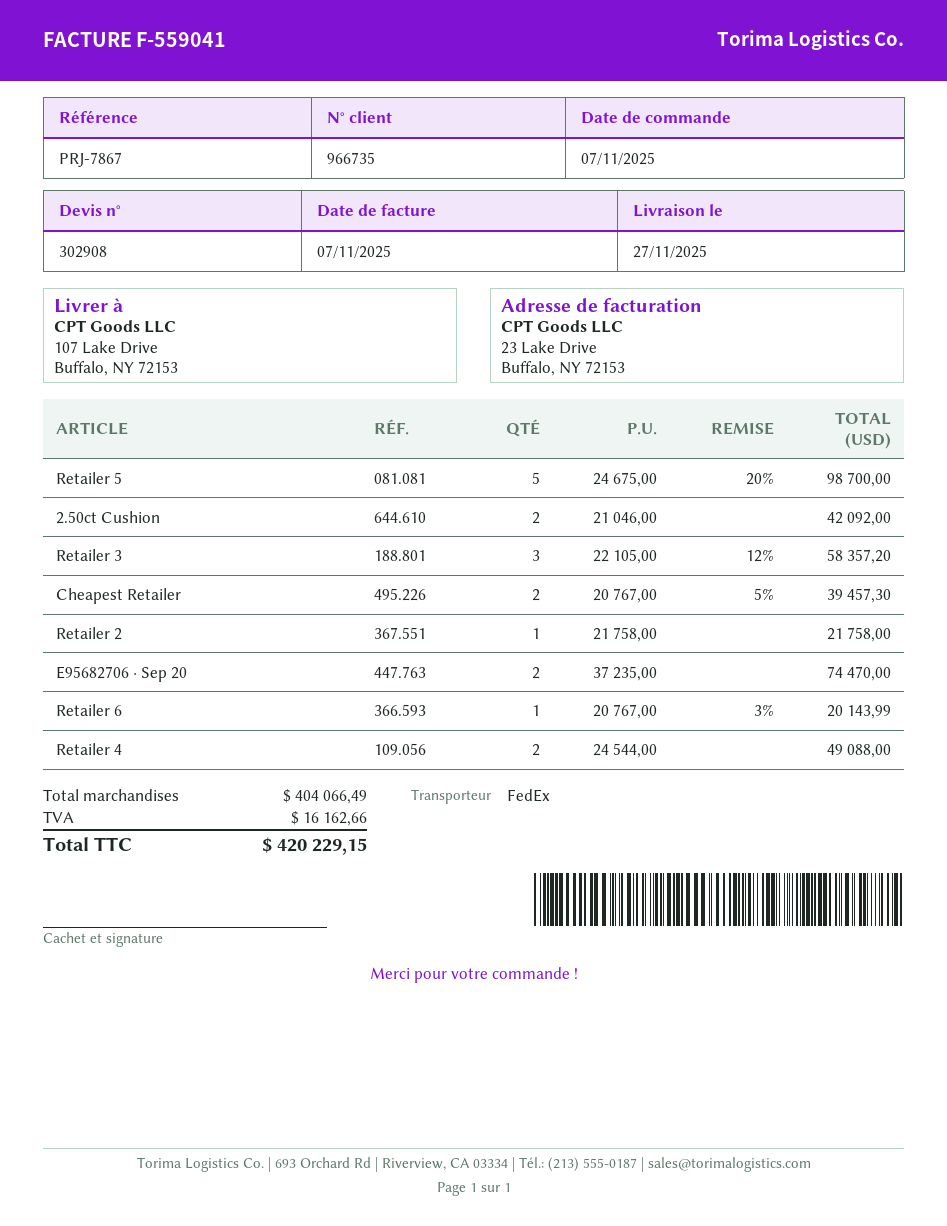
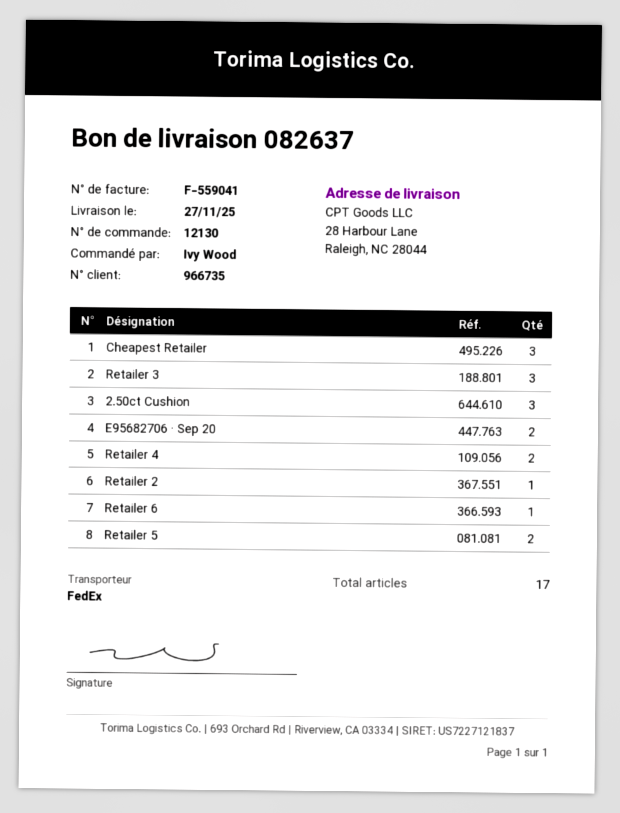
ship to: 107 Lake Drive, Buffalo, NY 72153 -> 28 Harbour Lane, Raleigh, NC 28044
Retailer 5: 5 -> 2
2.50ct Cushion: 2 -> 3
Cheapest Retailer: 2 -> 3

